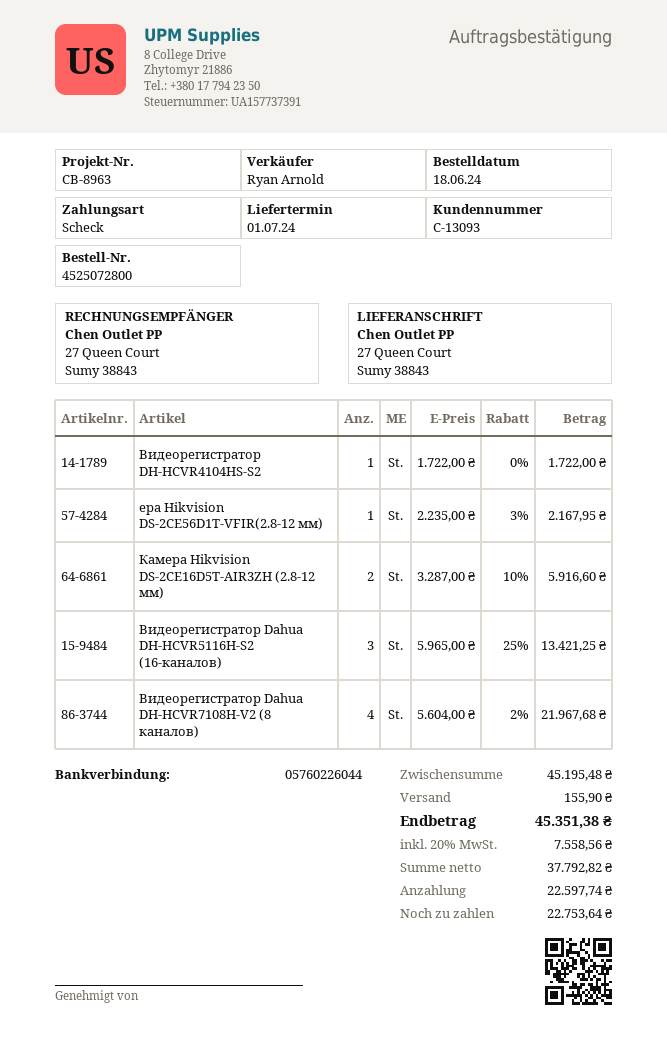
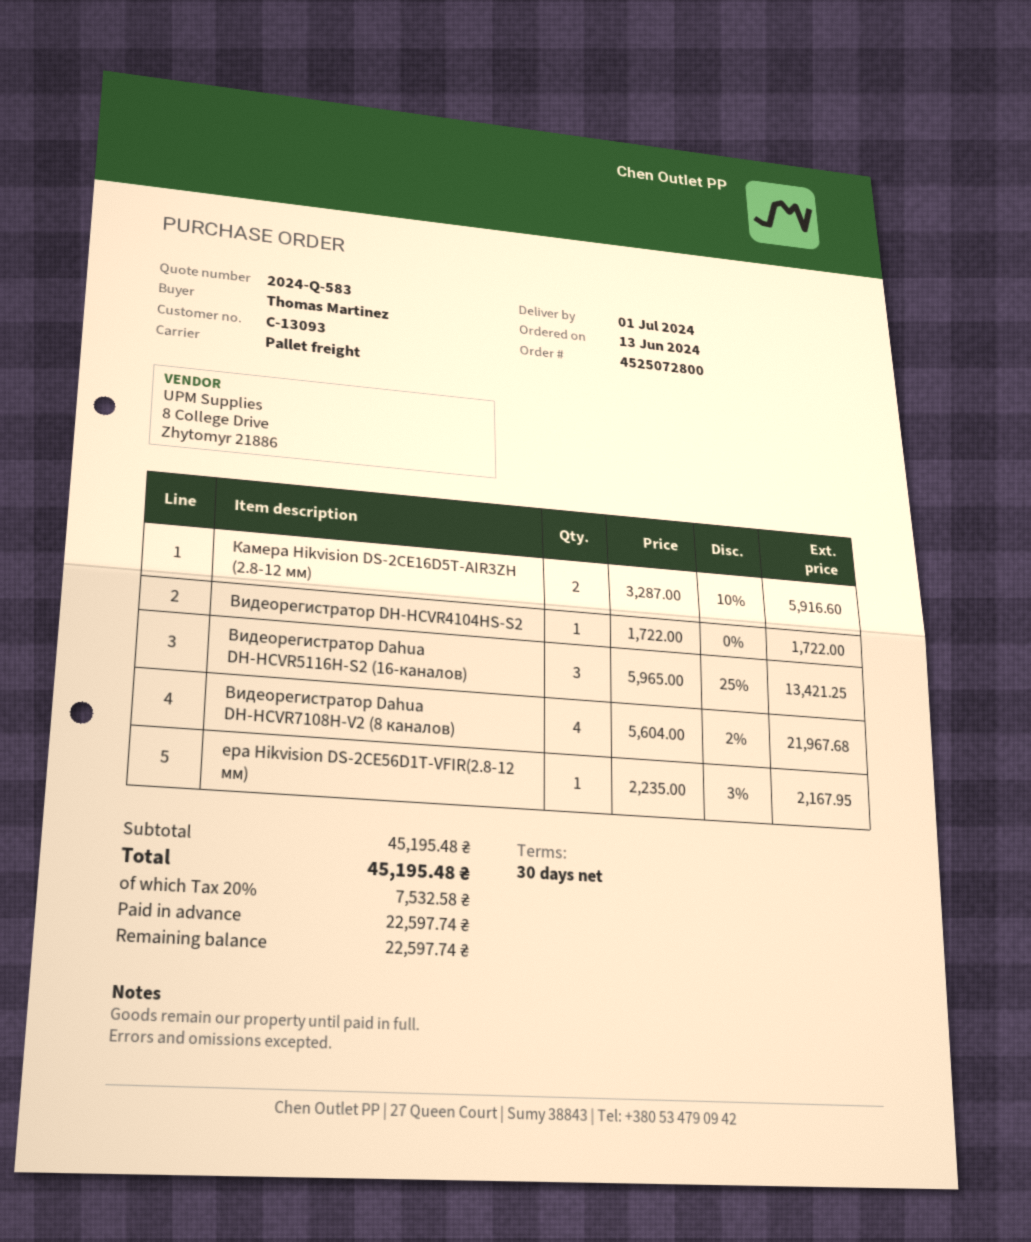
order date: 2024-06-18 -> 2024-06-13
shipping: 155.90 -> none
tax: 20% = 7558.56 -> 20% = 7532.58
total: 45351.38 -> 45195.48
balance: 22753.64 -> 22597.74

